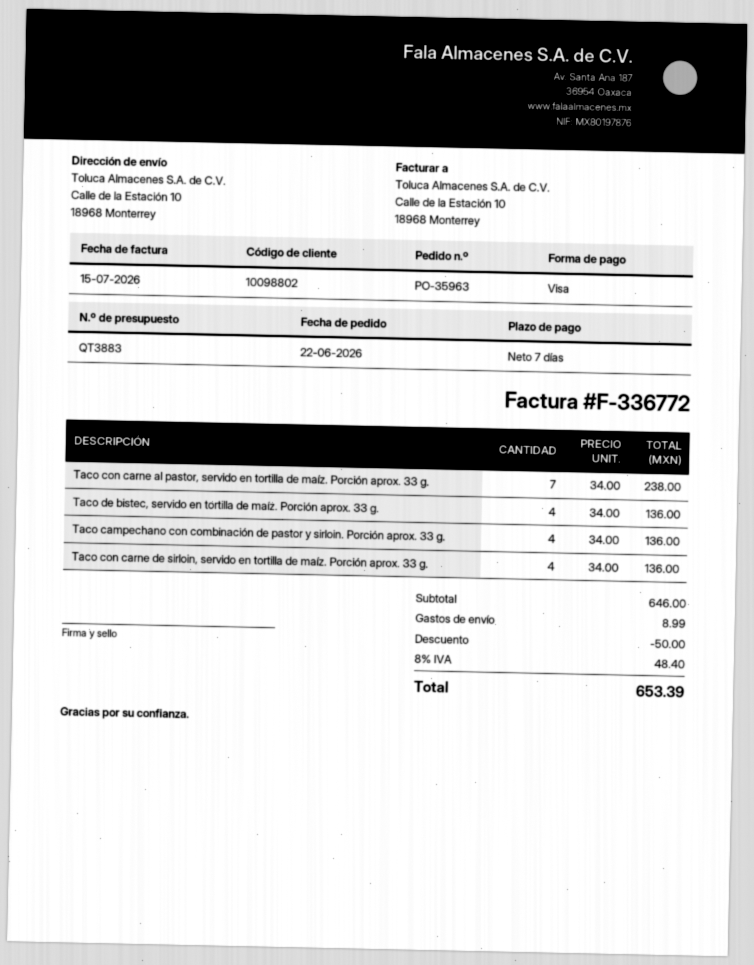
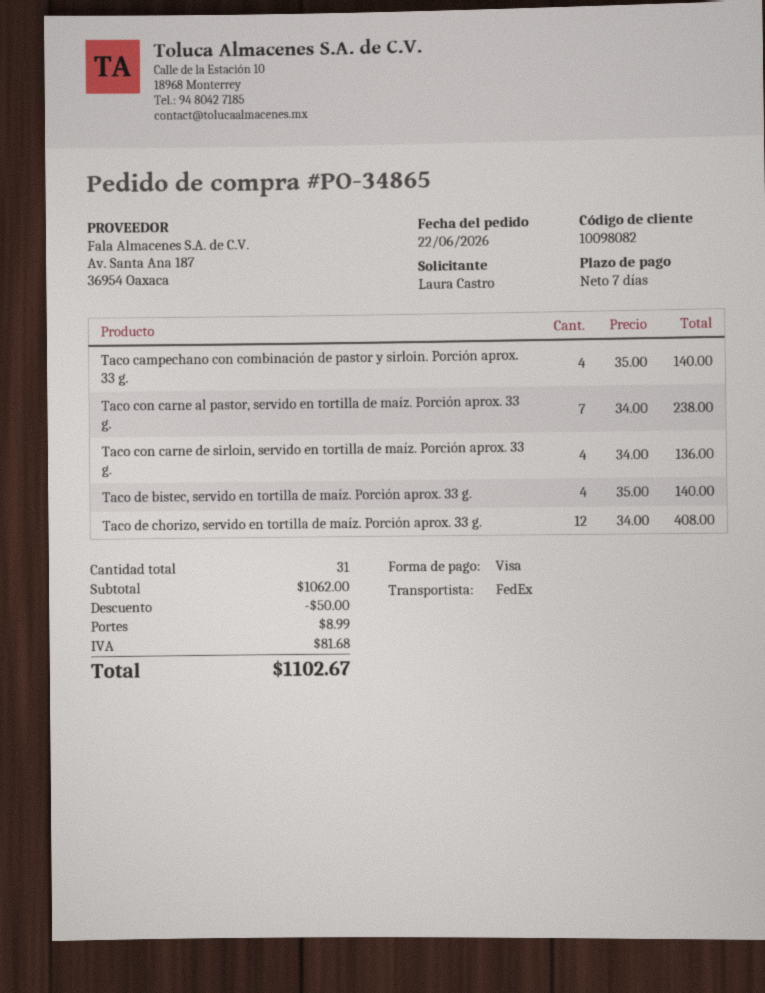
order number: PO-35963 -> PO-34865
customer number: 10098802 -> 10098082
Taco de bistec, servido en tortilla de maíz. Porción aprox. 33 g.: 4 x 34.00 = 136.00 -> 4 x 35.00 = 140.00
Taco campechano con combinación de pastor y sirloin. Porción aprox. 33 g.: 4 x 34.00 = 136.00 -> 4 x 35.00 = 140.00
Taco de chorizo, servido en tortilla de maíz. Porción aprox. 33 g.: none -> 12 x 34.00 = 408.00
subtotal: 646.00 -> 1062.00
tax: 48.40 -> 81.68
total: 653.39 -> 1102.67

